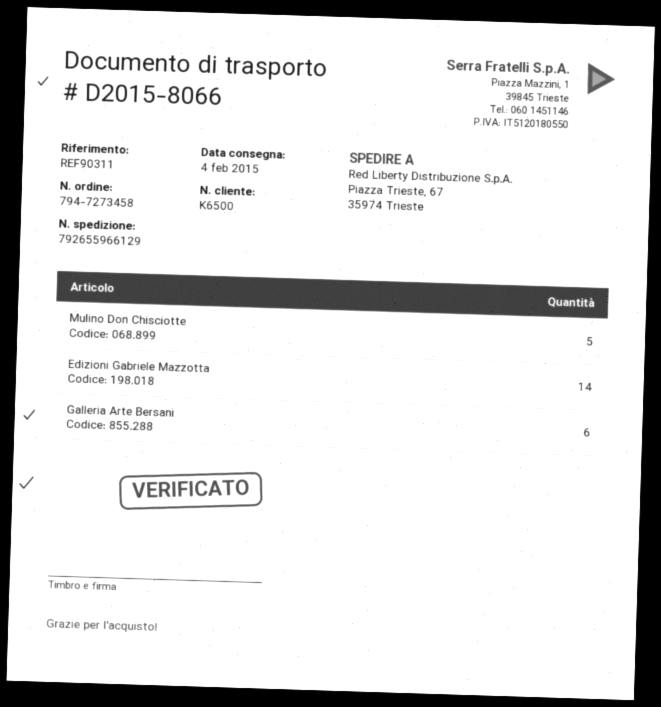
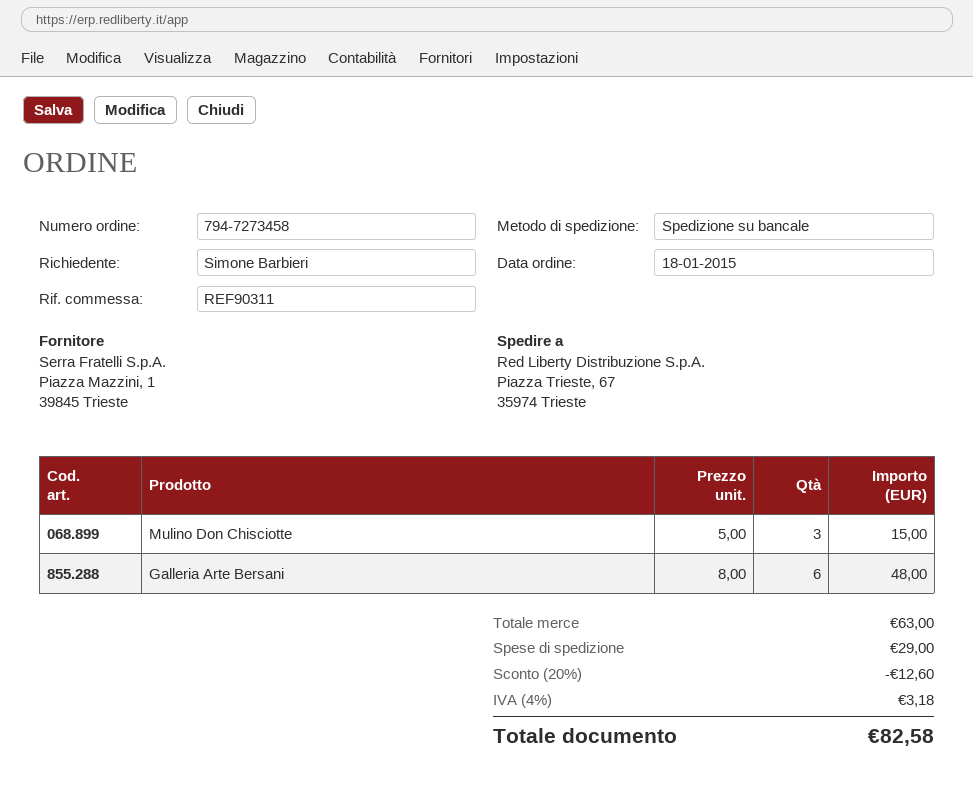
Mulino Don Chisciotte: 5 -> 3
Edizioni Gabriele Mazzotta: 14 -> none

